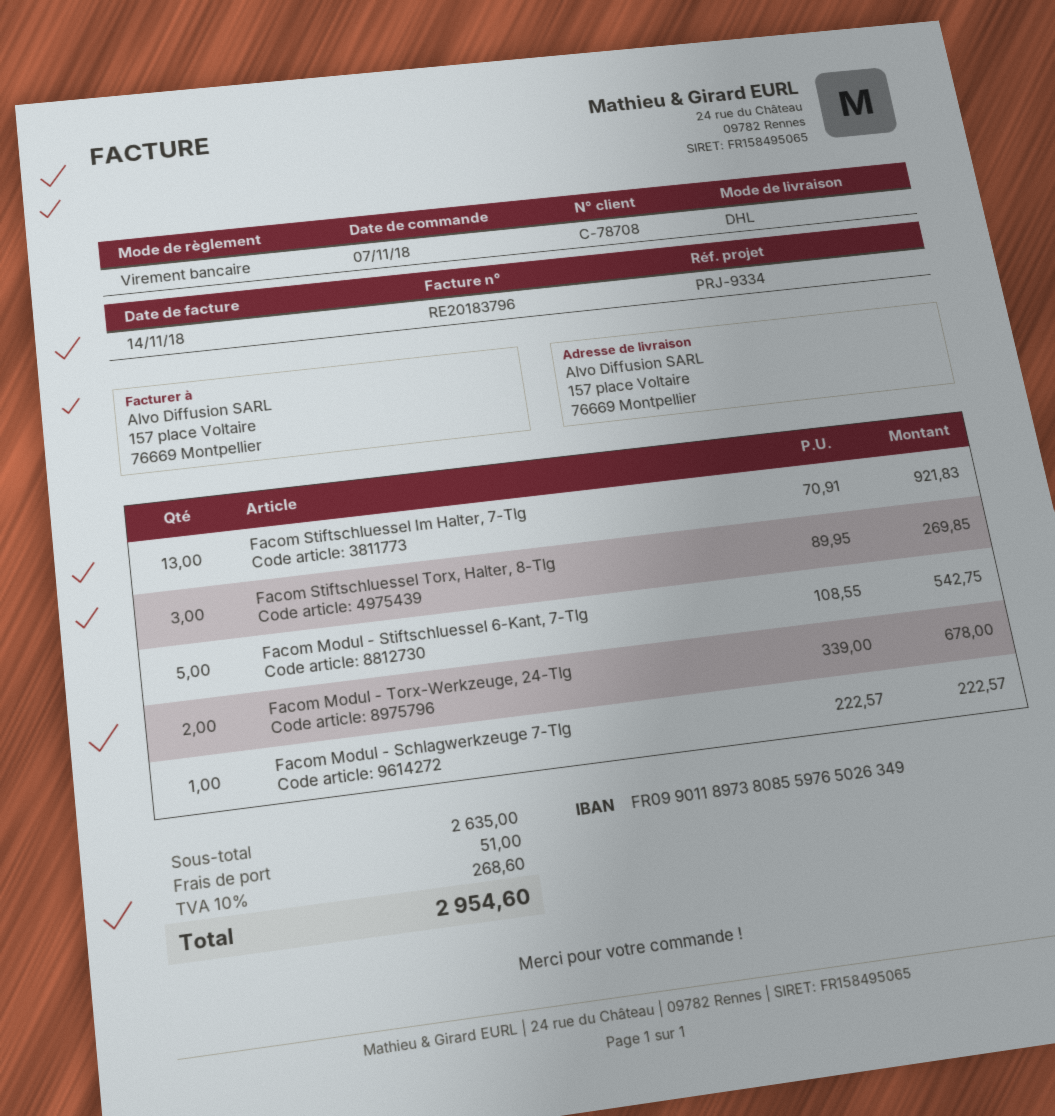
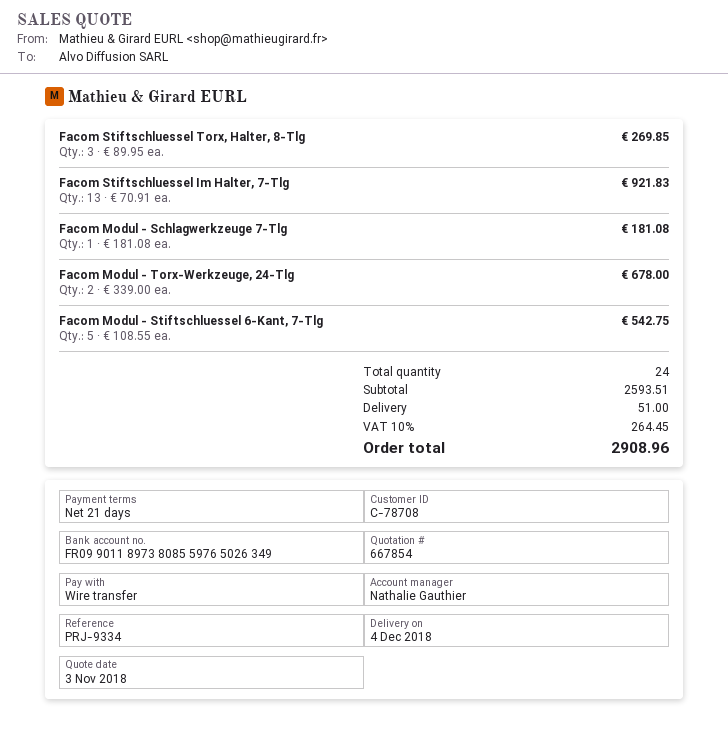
Facom Modul - Schlagwerkzeuge 7-Tlg: 1 x 222.57 = 222.57 -> 1 x 181.08 = 181.08
subtotal: 2635.00 -> 2593.51
tax: 10% = 268.60 -> 10% = 264.45
total: 2954.60 -> 2908.96

